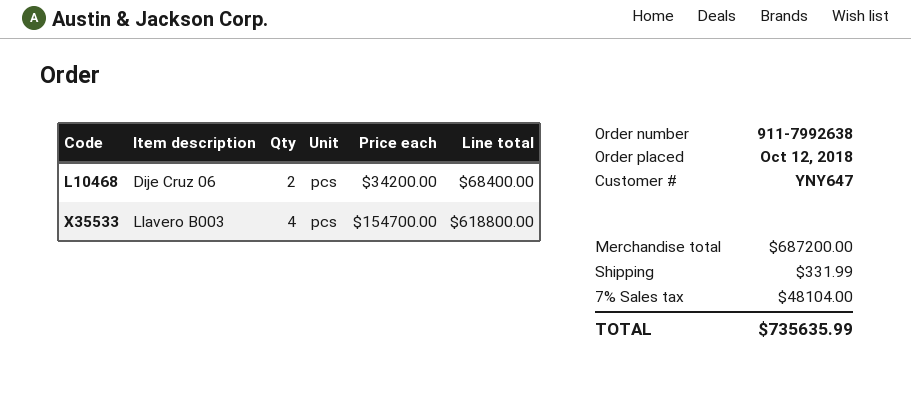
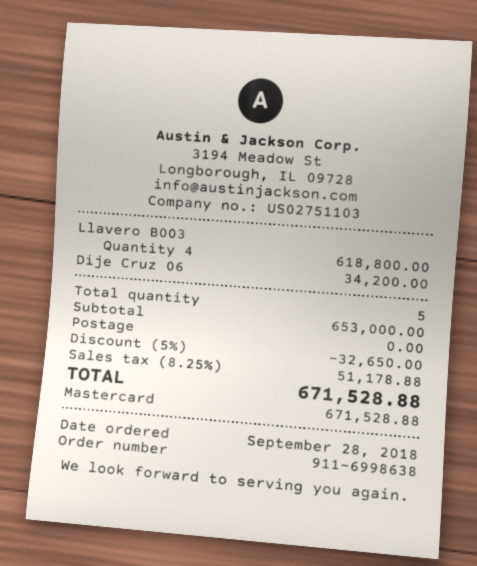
order number: 911-7992638 -> 911-6998638
order date: 2018-10-12 -> 2018-09-28
Dije Cruz 06: 2 for 68400.00 -> 1 for 34200.00
subtotal: 687200.00 -> 653000.00
discount: none -> 5% = 32650.00
shipping: 331.99 -> 0.00
tax: 7% = 48104.00 -> 8.25% = 51178.88
total: 735635.99 -> 671528.88

